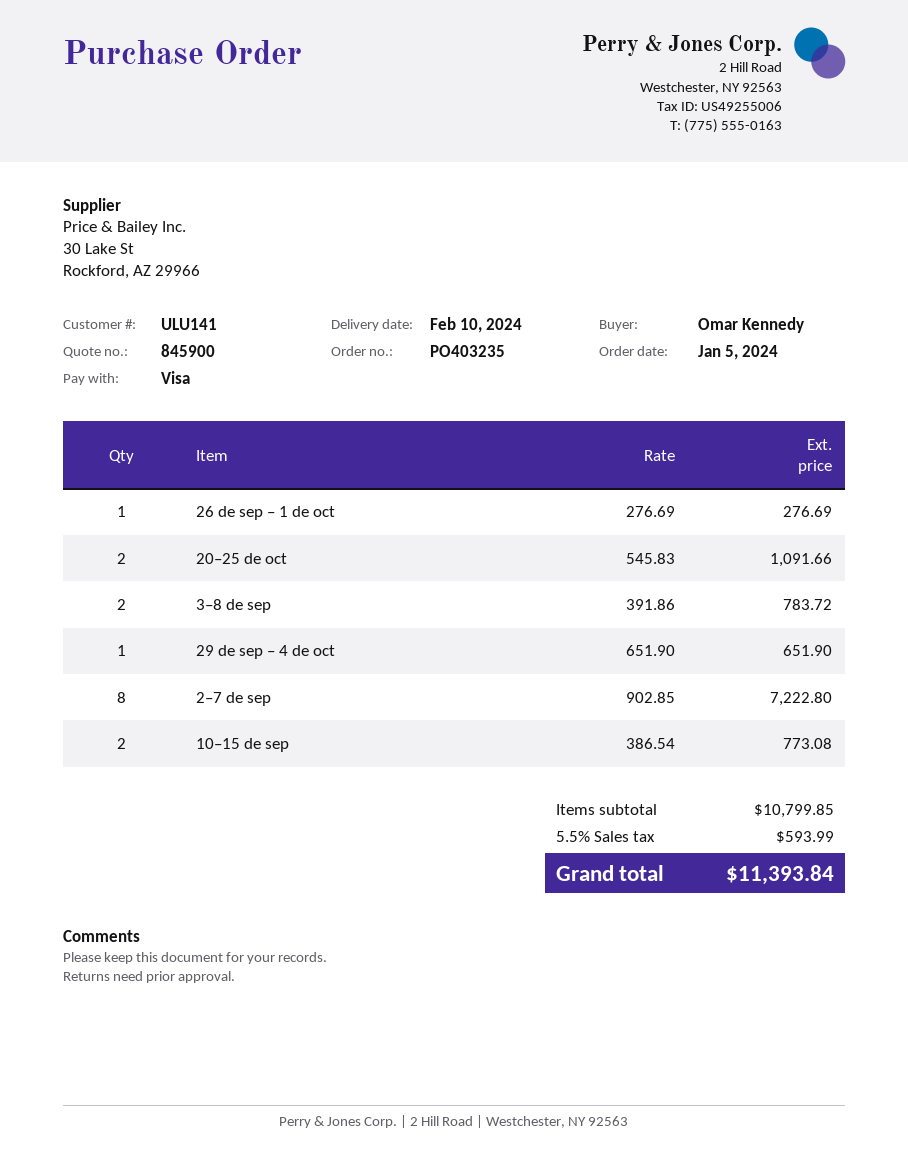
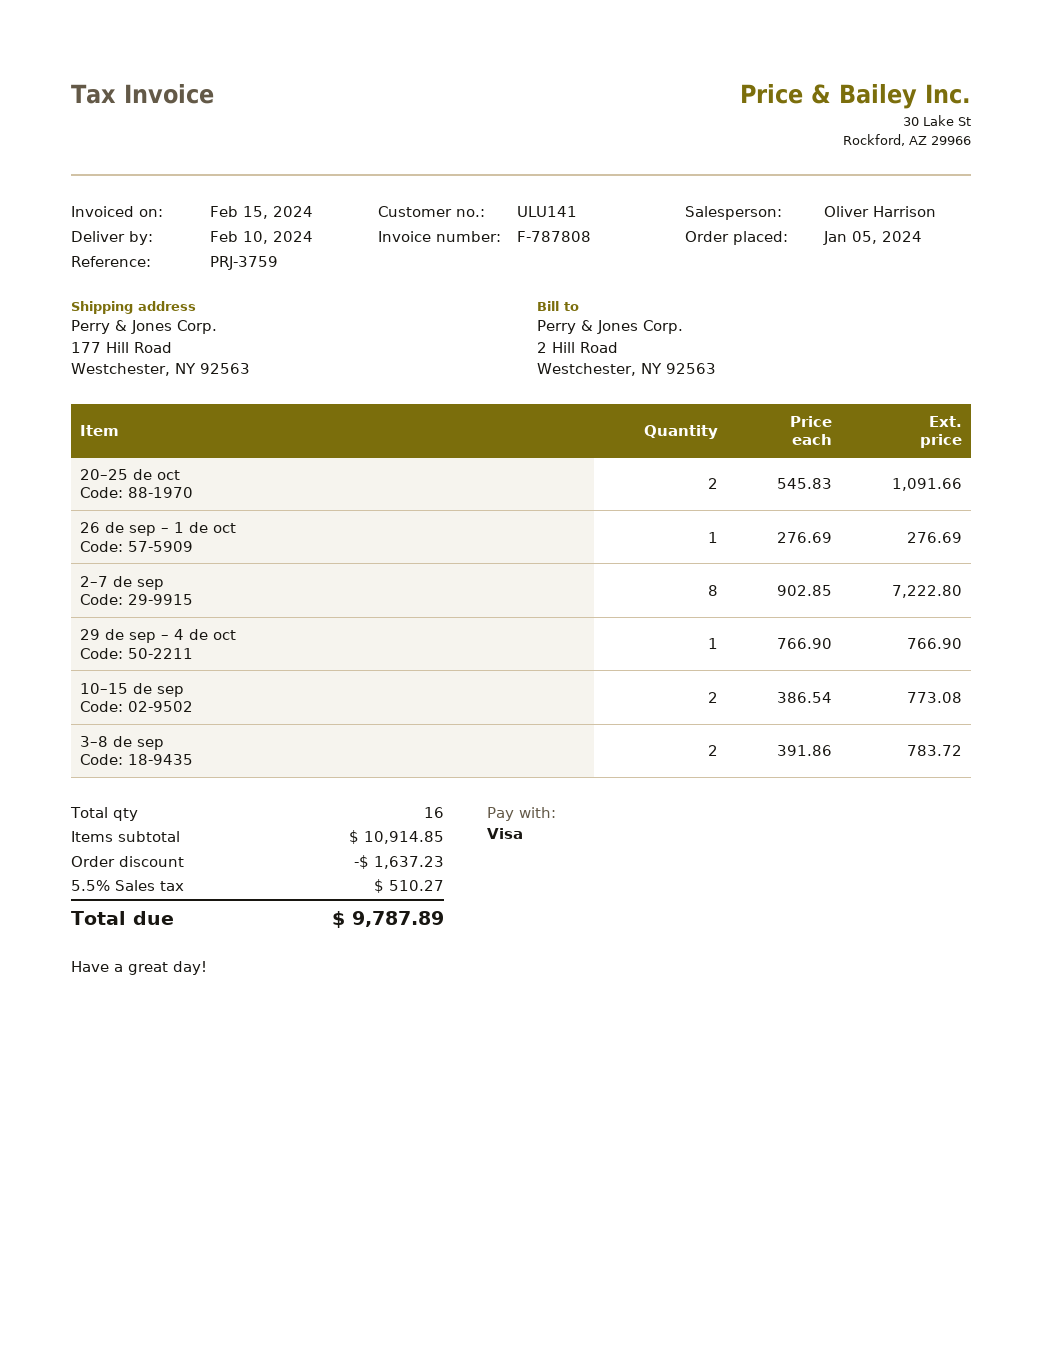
29 de sep – 4 de oct: 1 x 651.90 = 651.90 -> 1 x 766.90 = 766.90
subtotal: 10799.85 -> 10914.85
discount: none -> 1637.23
tax: 5.5% = 593.99 -> 5.5% = 510.27
total: 11393.84 -> 9787.89

